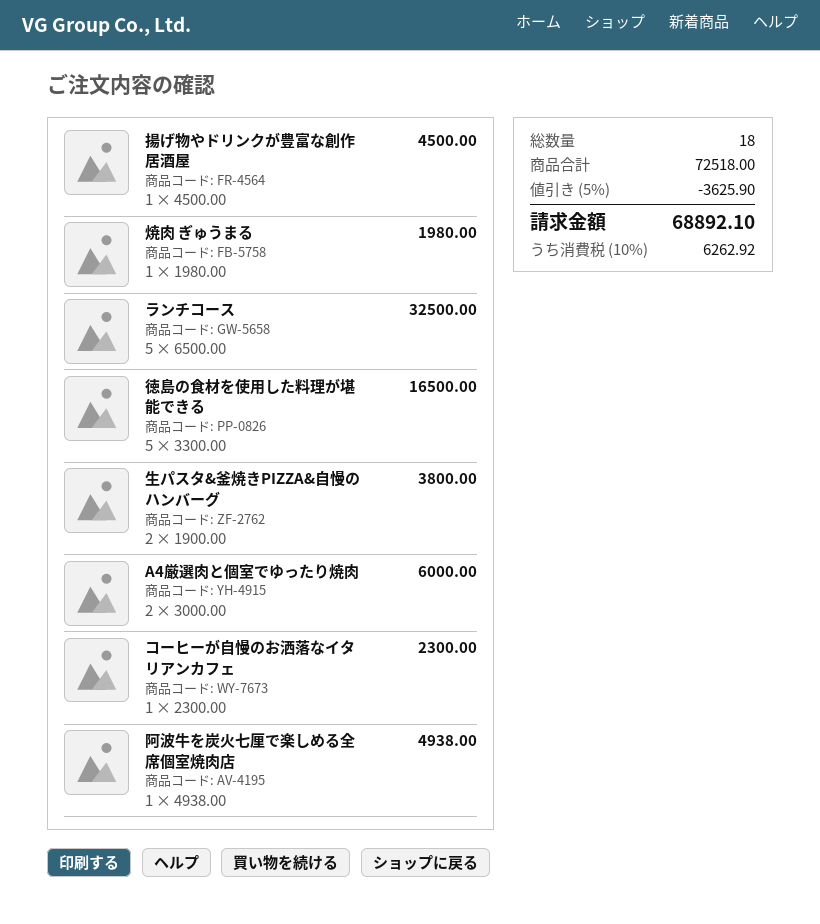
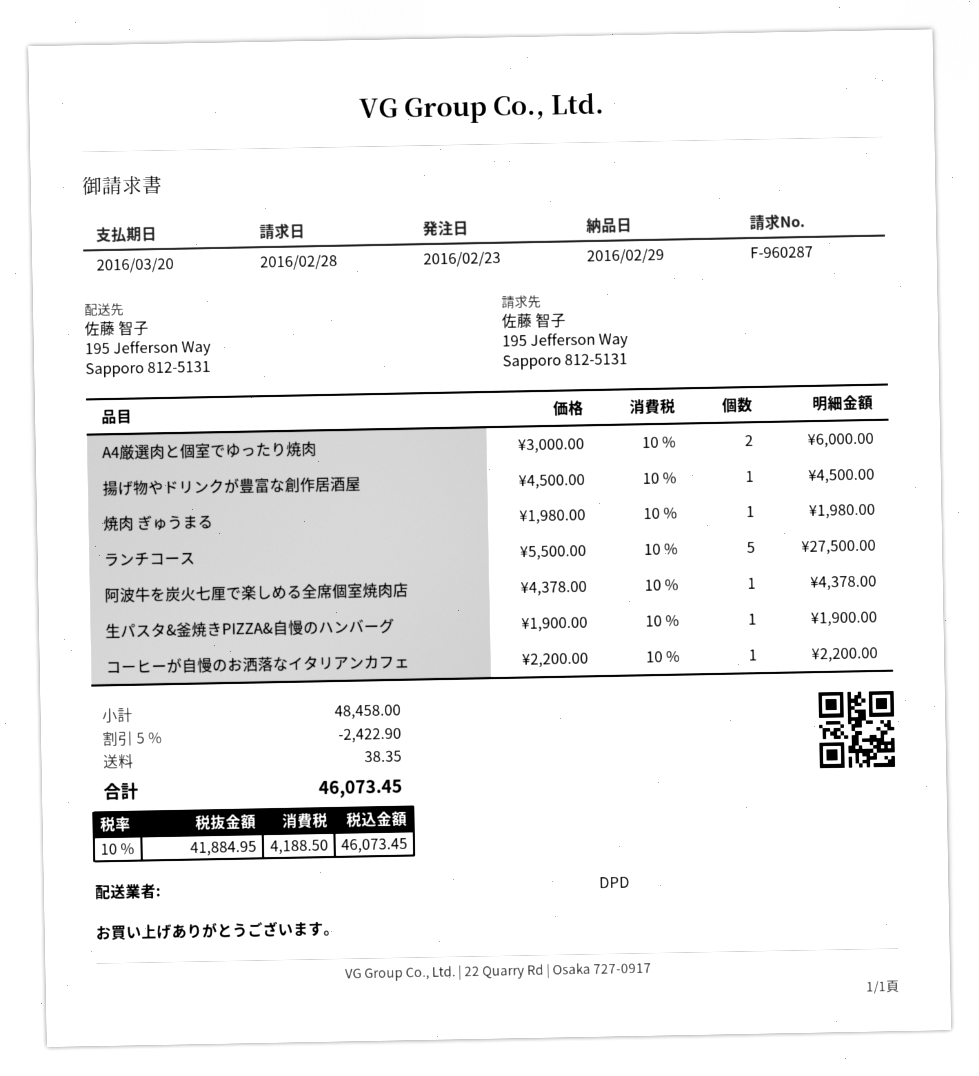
ランチコース: 5 x 6500.00 = 32500.00 -> 5 x 5500.00 = 27500.00
徳島の食材を使用した料理が堪能できる: 5 x 3300.00 = 16500.00 -> none
生パスタ&釜焼きPIZZA&自慢のハンバーグ: 2 x 1900.00 = 3800.00 -> 1 x 1900.00 = 1900.00
コーヒーが自慢のお洒落なイタリアンカフェ: 1 x 2300.00 = 2300.00 -> 1 x 2200.00 = 2200.00
阿波牛を炭火七厘で楽しめる全席個室焼肉店: 1 x 4938.00 = 4938.00 -> 1 x 4378.00 = 4378.00
subtotal: 72518.00 -> 48458.00
discount: 5% = 3625.90 -> 5% = 2422.90
shipping: none -> 38.35
tax: 10% = 6262.92 -> 10% = 4188.50
total: 68892.10 -> 46073.45

